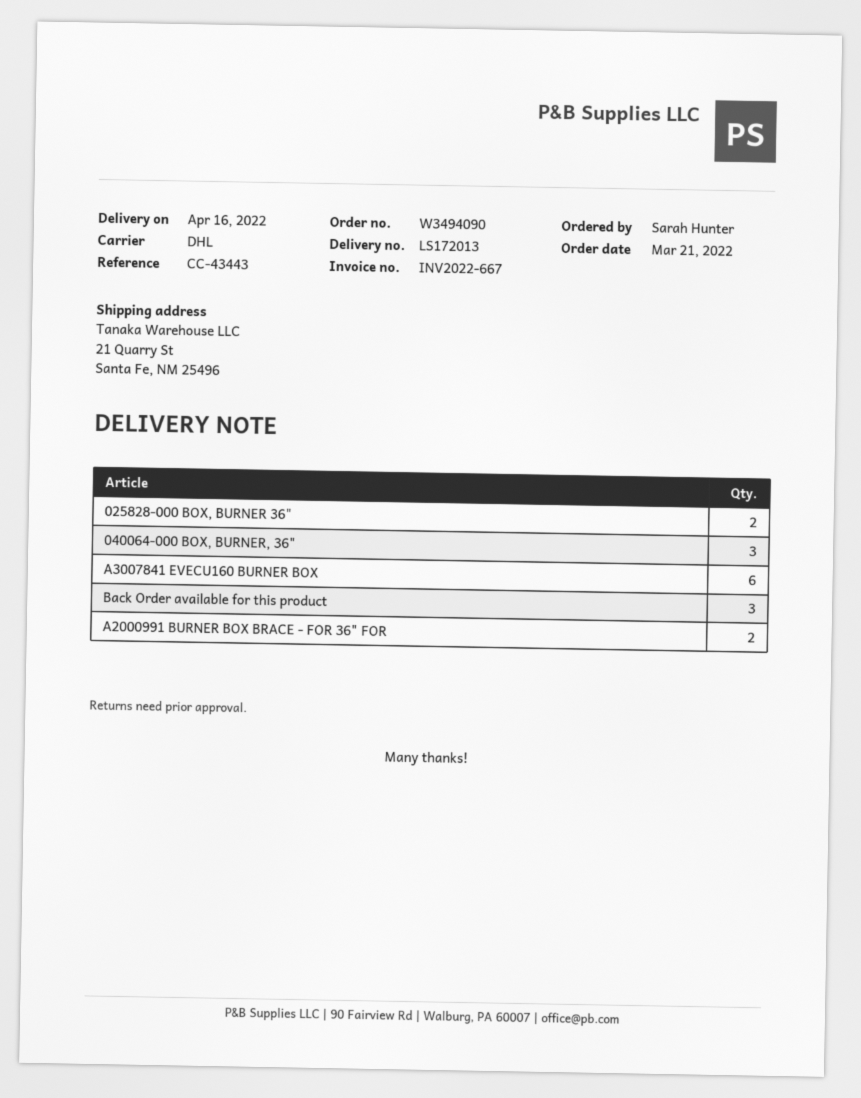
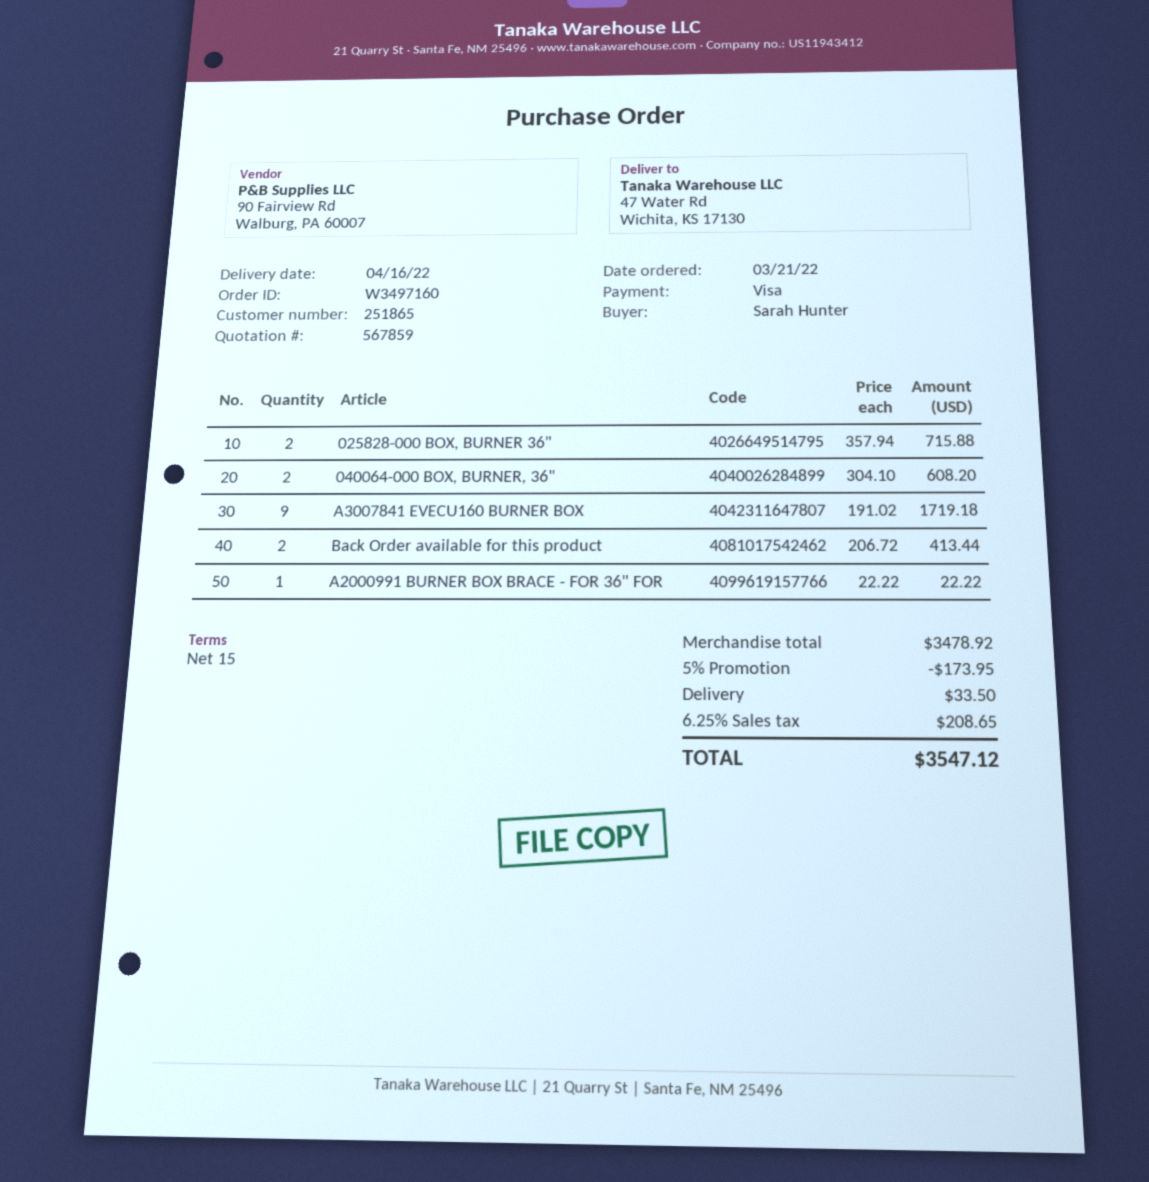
order number: W3494090 -> W3497160
ship to: 21 Quarry St, Santa Fe, NM 25496 -> 47 Water Rd, Wichita, KS 17130
040064-000 BOX, BURNER, 36": 3 -> 2
A3007841 EVECU160 BURNER BOX: 6 -> 9
Back Order available for this product: 3 -> 2
A2000991 BURNER BOX BRACE - FOR 36" FOR: 2 -> 1

